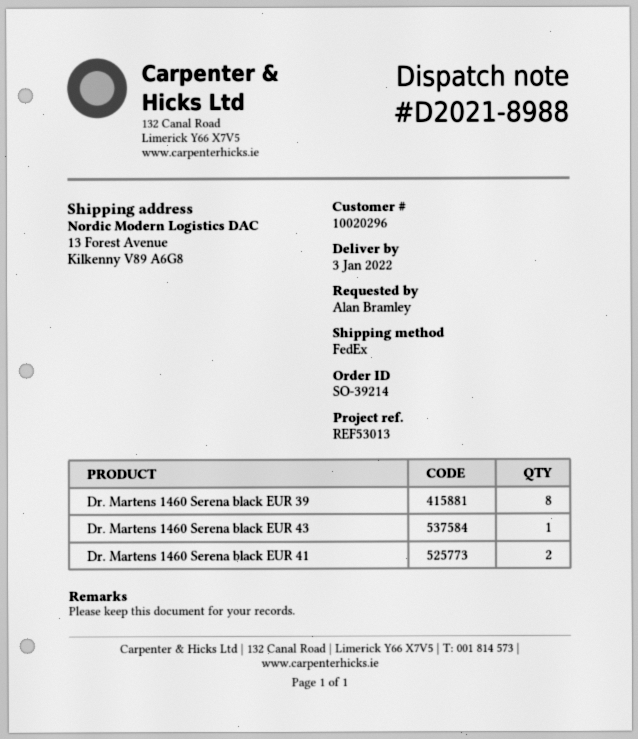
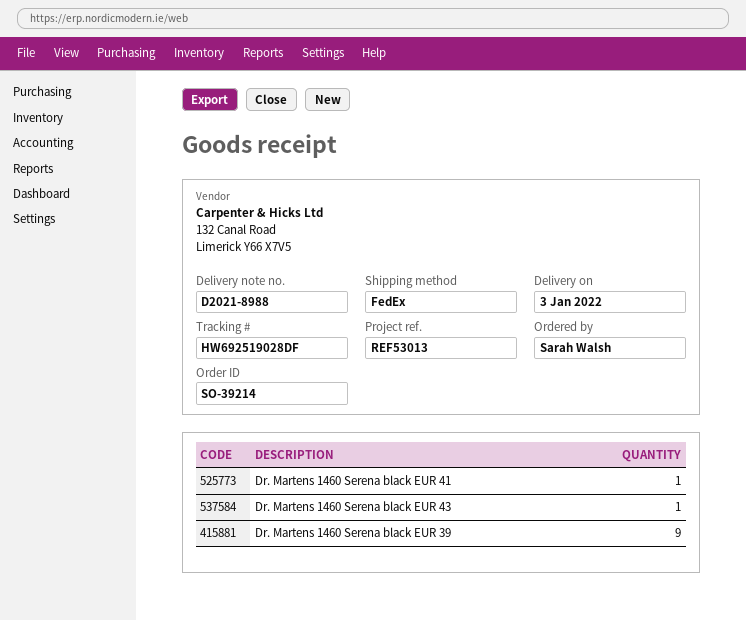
ordered by: Alan Bramley -> Sarah Walsh
Dr. Martens 1460 Serena black EUR 39: 8 -> 9
Dr. Martens 1460 Serena black EUR 41: 2 -> 1

